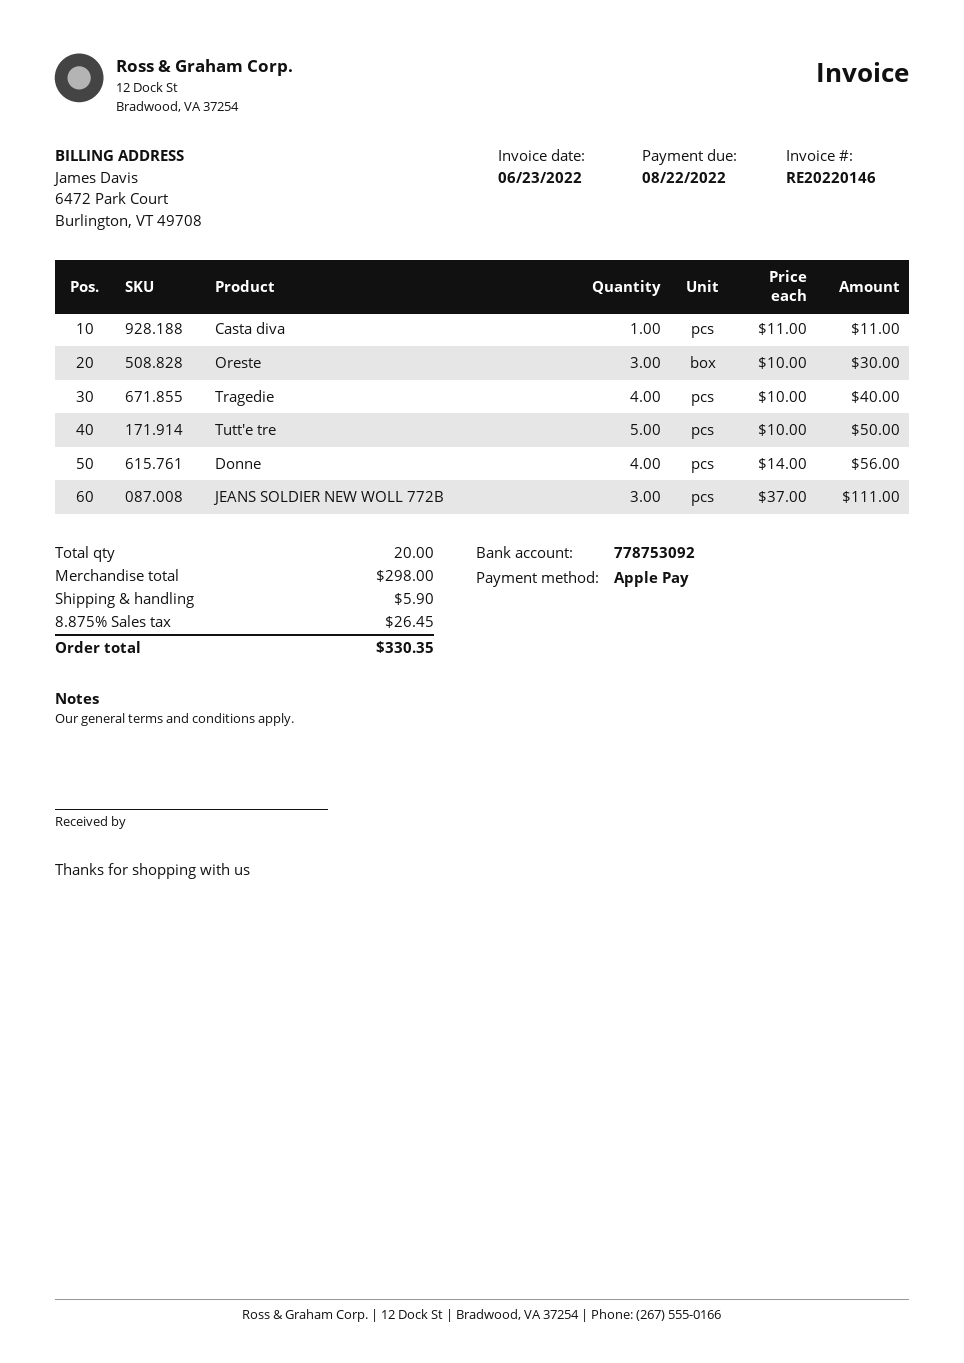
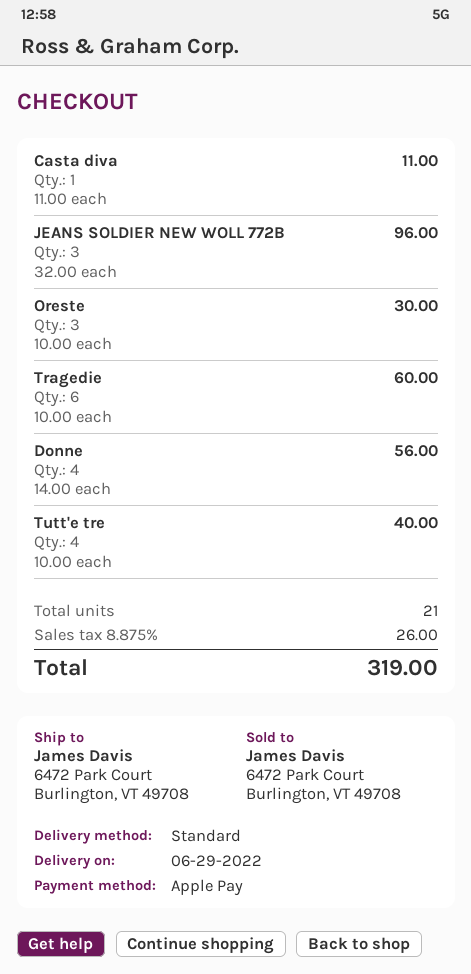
Tragedie: 4 x 10.00 = 40.00 -> 6 x 10.00 = 60.00
Tutt'e tre: 5 x 10.00 = 50.00 -> 4 x 10.00 = 40.00
JEANS SOLDIER NEW WOLL 772B: 3 x 37.00 = 111.00 -> 3 x 32.00 = 96.00
total quantity: 20 -> 21
shipping: 5.90 -> none
tax: 8.875% = 26.45 -> 8.875% = 26.00
total: 330.35 -> 319.00

